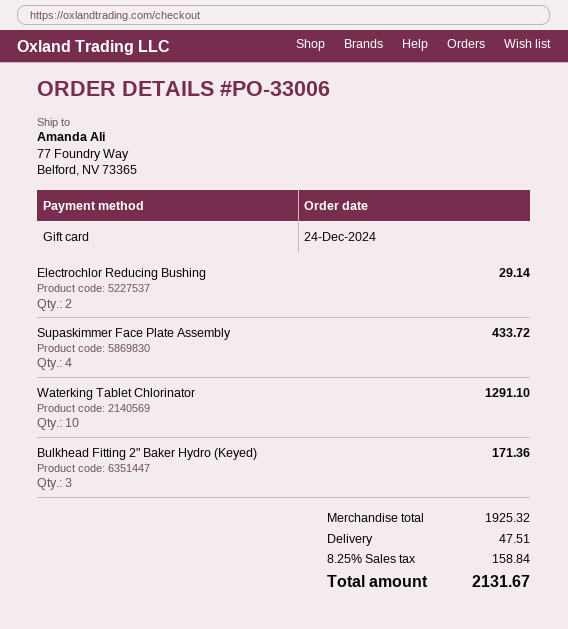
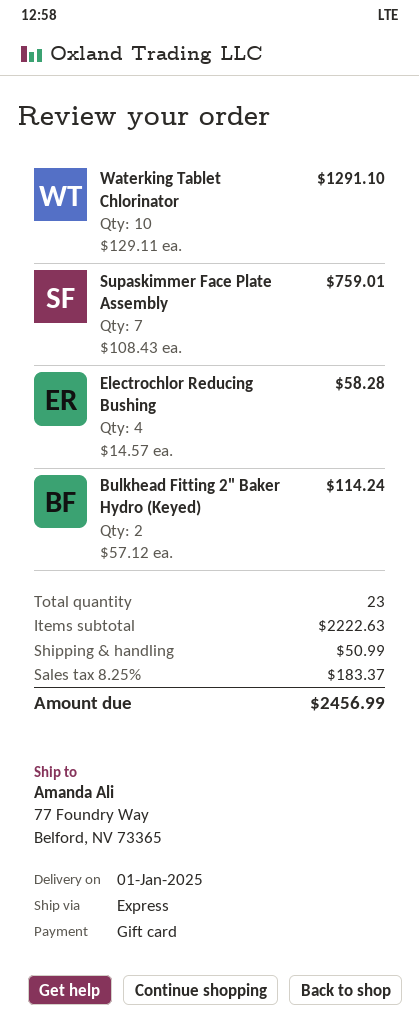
Electrochlor Reducing Bushing: 2 for 29.14 -> 4 for 58.28
Supaskimmer Face Plate Assembly: 4 for 433.72 -> 7 for 759.01
Bulkhead Fitting 2" Baker Hydro (Keyed): 3 for 171.36 -> 2 for 114.24
subtotal: 1925.32 -> 2222.63
shipping: 47.51 -> 50.99
tax: 8.25% = 158.84 -> 8.25% = 183.37
total: 2131.67 -> 2456.99

